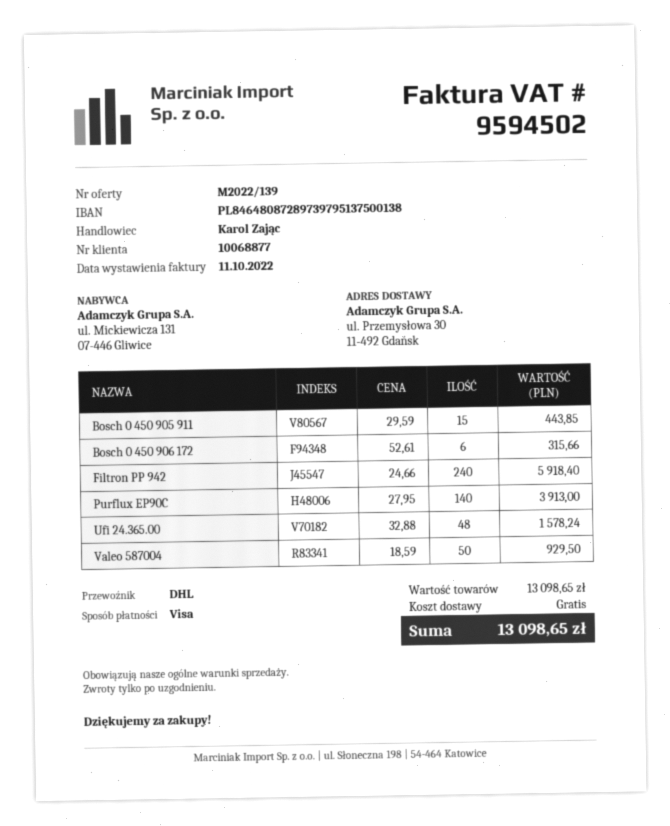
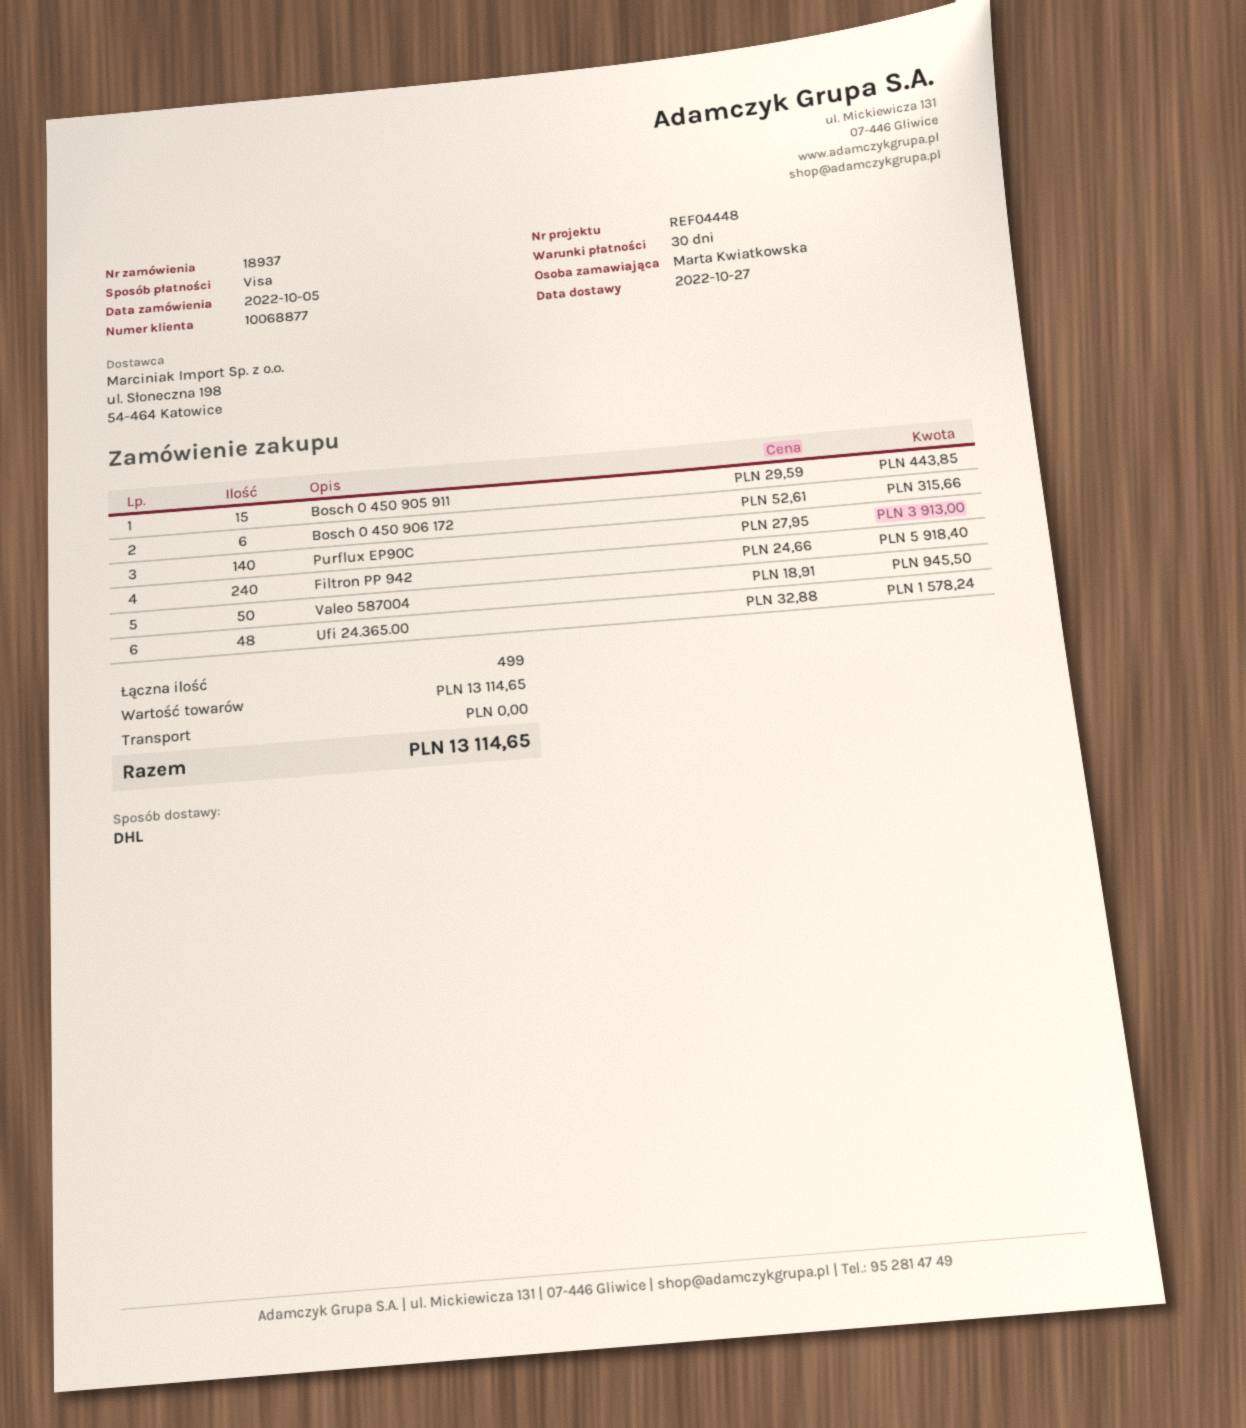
Valeo 587004: 50 x 18.59 = 929.50 -> 50 x 18.91 = 945.50
subtotal: 13098.65 -> 13114.65
total: 13098.65 -> 13114.65

